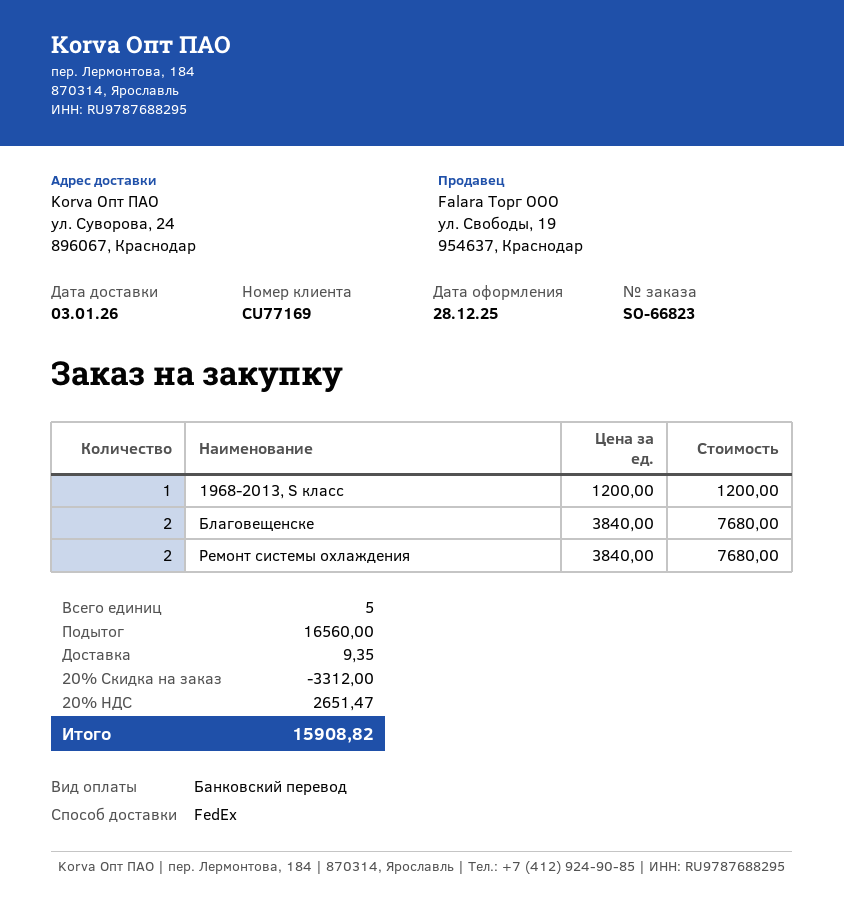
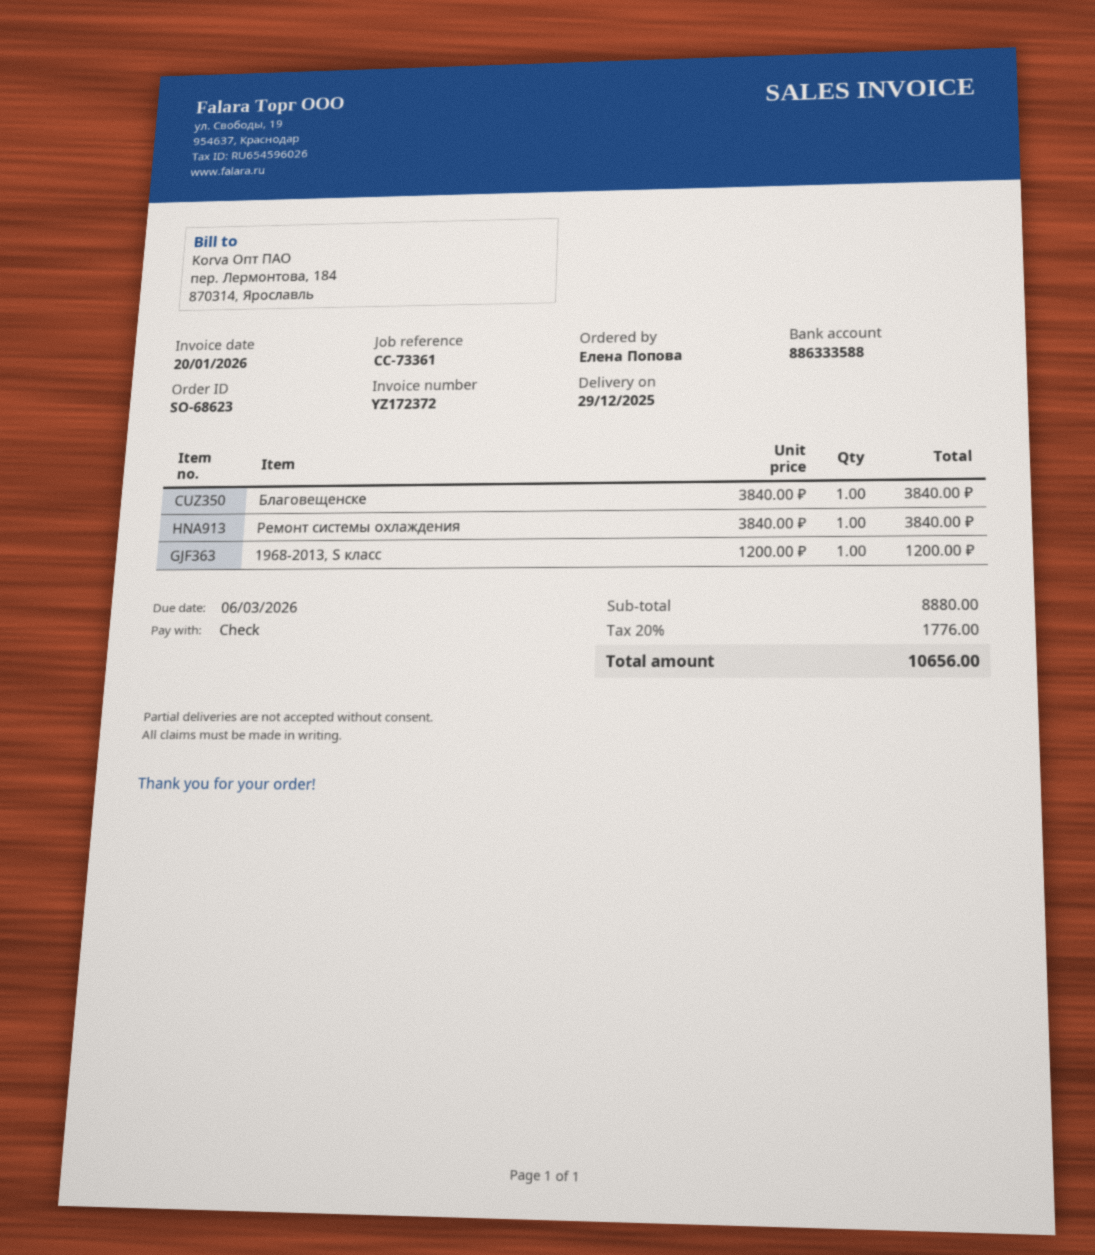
order number: SO-66823 -> SO-68623
delivery date: 2026-01-03 -> 2025-12-29
payment method: bank transfer -> cheque
Благовещенске: 2 x 3840.00 = 7680.00 -> 1 x 3840.00 = 3840.00
Ремонт системы охлаждения: 2 x 3840.00 = 7680.00 -> 1 x 3840.00 = 3840.00
subtotal: 16560.00 -> 8880.00
discount: 20% = 3312.00 -> none
shipping: 9.35 -> none
tax: 20% = 2651.47 -> 20% = 1776.00
total: 15908.82 -> 10656.00

